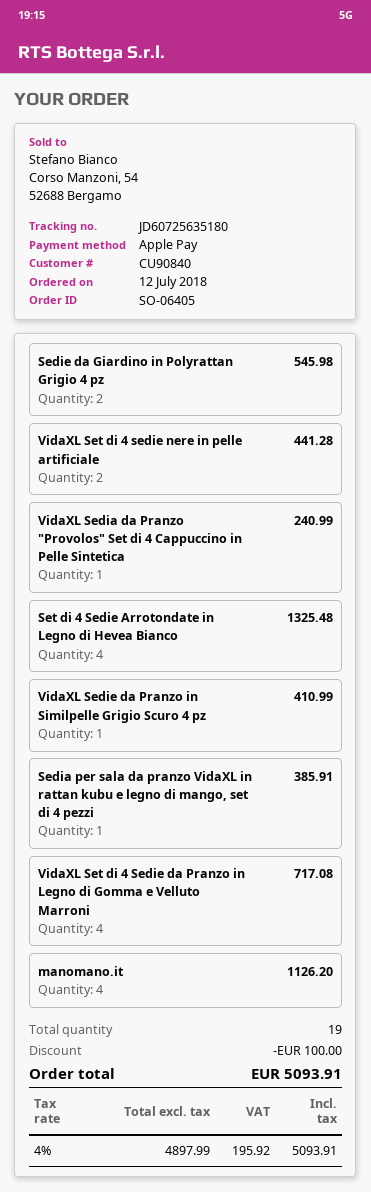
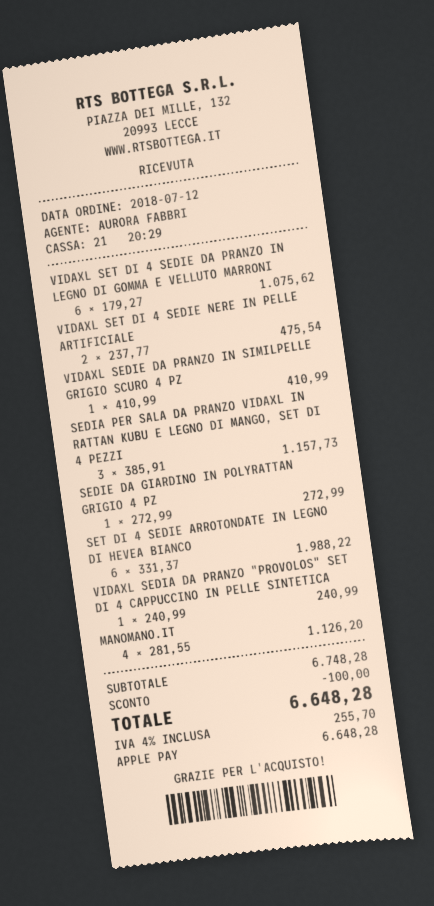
Sedie da Giardino in Polyrattan Grigio 4 pz: 2 for 545.98 -> 1 for 272.99
VidaXL Set di 4 sedie nere in pelle artificiale: 2 for 441.28 -> 2 for 475.54
Set di 4 Sedie Arrotondate in Legno di Hevea Bianco: 4 for 1325.48 -> 6 for 1988.22
Sedia per sala da pranzo VidaXL in rattan kubu e legno di mango, set di 4 pezzi: 1 for 385.91 -> 3 for 1157.73
VidaXL Set di 4 Sedie da Pranzo in Legno di Gomma e Velluto Marroni: 4 for 717.08 -> 6 for 1075.62
tax: 4% = 195.92 -> 4% = 255.70
total: 5093.91 -> 6648.28

